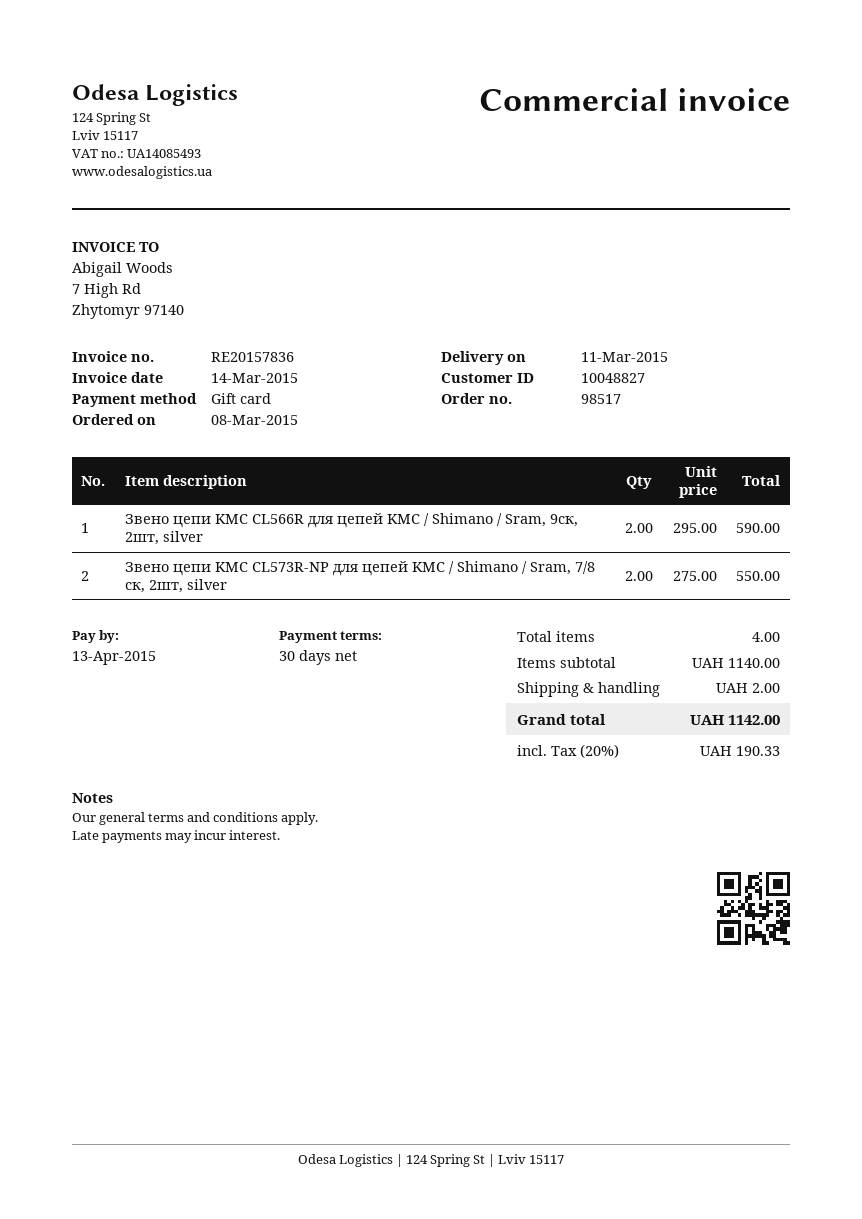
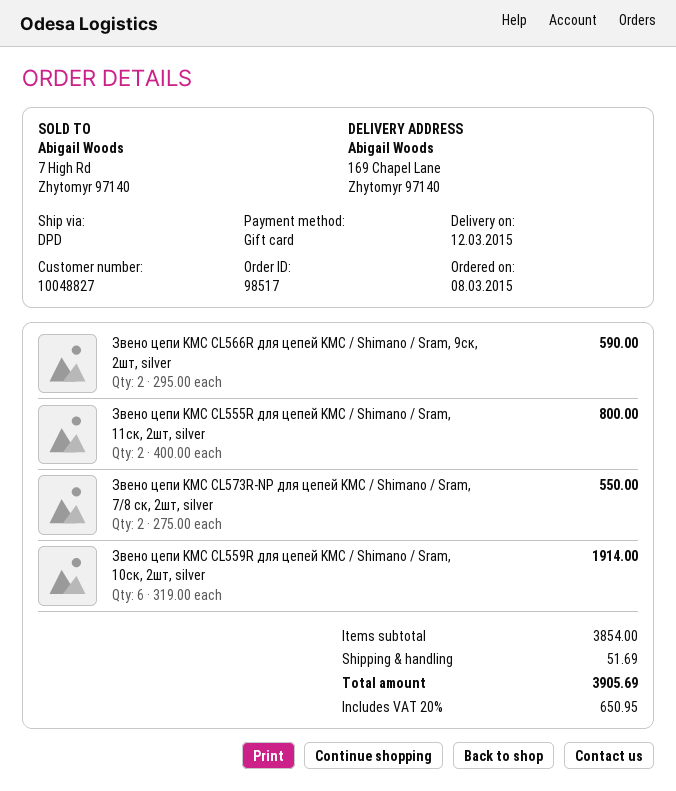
delivery date: 2015-03-11 -> 2015-03-12
Звено цепи KMC CL555R для цепей KMC / Shimano / Sram, 11ск, 2шт, silver: none -> 2 x 400.00 = 800.00
Звено цепи KMC CL559R для цепей KMC / Shimano / Sram, 10ск, 2шт, silver: none -> 6 x 319.00 = 1914.00
subtotal: 1140.00 -> 3854.00
shipping: 2.00 -> 51.69
tax: 20% = 190.33 -> 20% = 650.95
total: 1142.00 -> 3905.69

